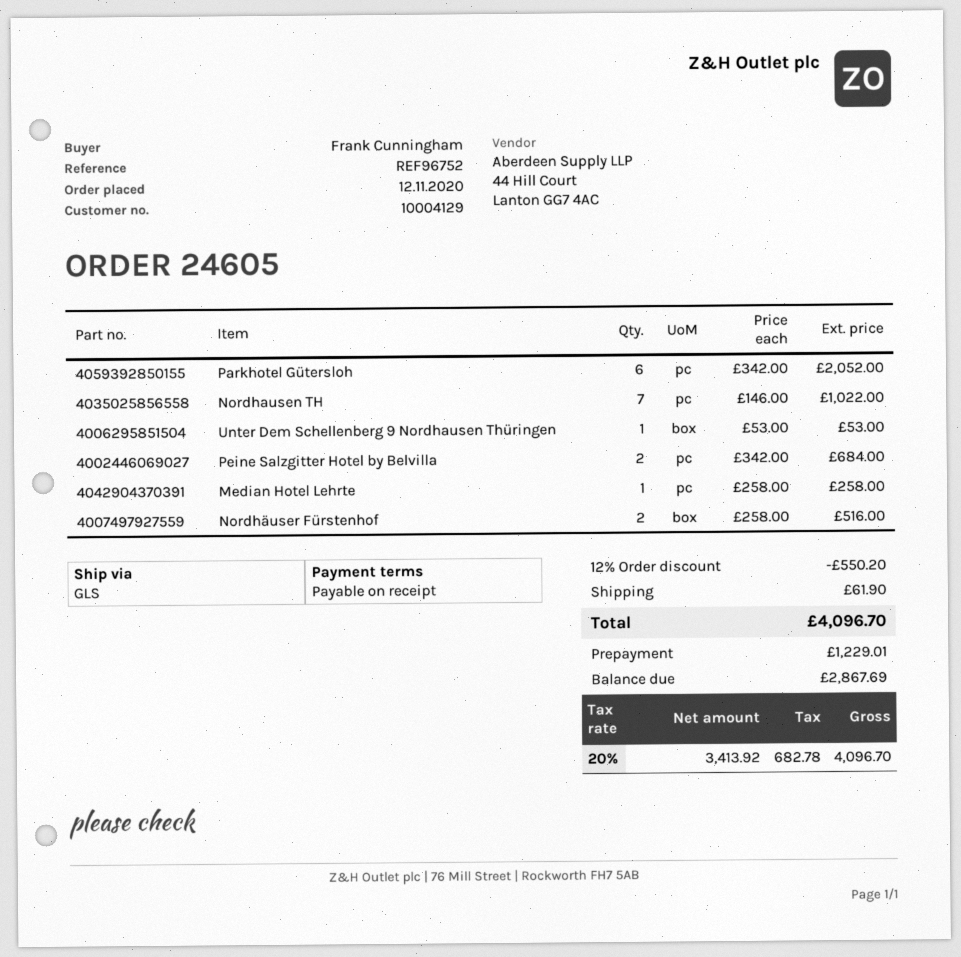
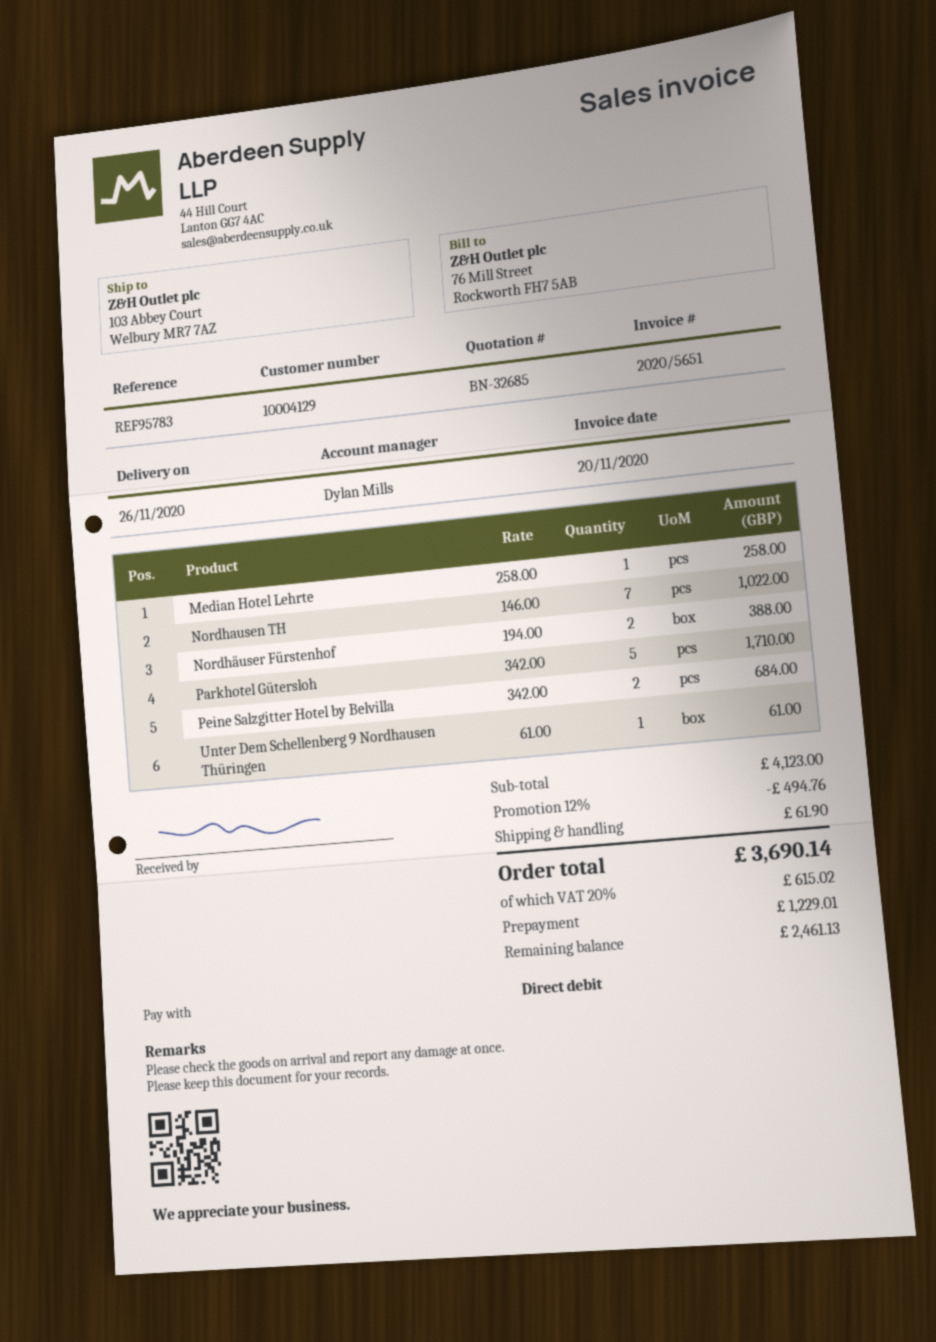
reference: REF96752 -> REF95783
Parkhotel Gütersloh: 6 x 342.00 = 2052.00 -> 5 x 342.00 = 1710.00
Unter Dem Schellenberg 9 Nordhausen Thüringen: 1 x 53.00 = 53.00 -> 1 x 61.00 = 61.00
Nordhäuser Fürstenhof: 2 x 258.00 = 516.00 -> 2 x 194.00 = 388.00
discount: 12% = 550.20 -> 12% = 494.76
tax: 20% = 682.78 -> 20% = 615.02
total: 4096.70 -> 3690.14
balance: 2867.69 -> 2461.13

